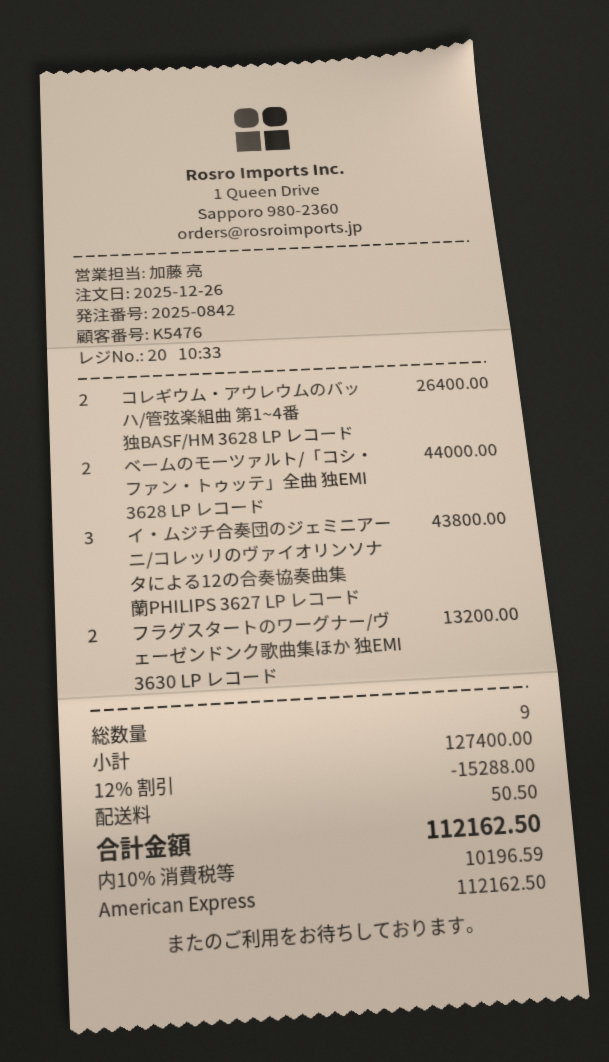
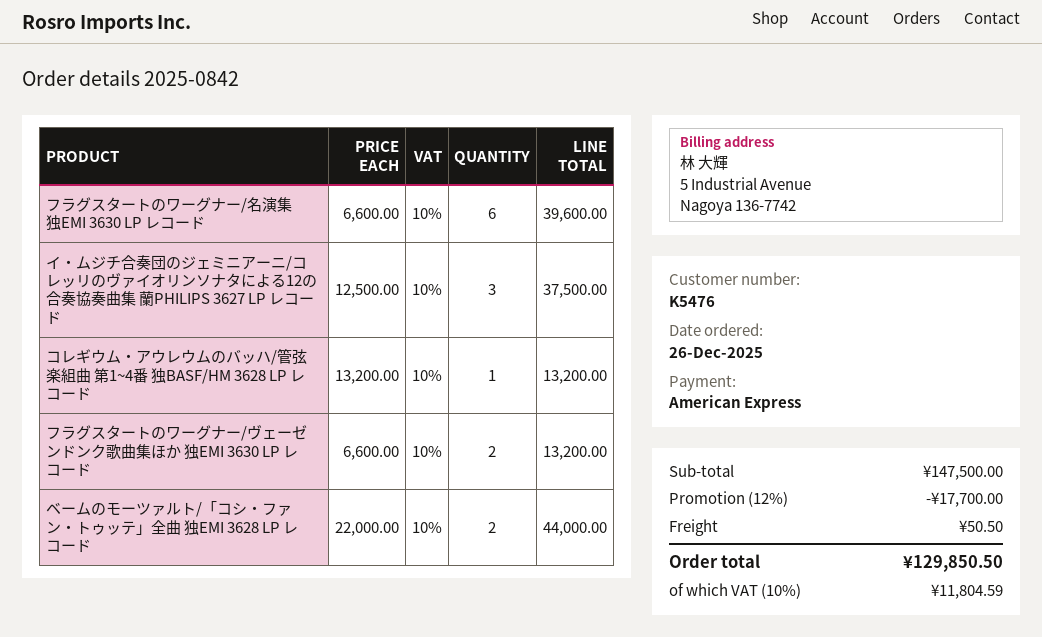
コレギウム・アウレウムのバッハ/管弦楽組曲 第1~4番 独BASF/HM 3628 LP レコード: 2 for 26400.00 -> 1 for 13200.00
イ・ムジチ合奏団のジェミニアーニ/コレッリのヴァイオリンソナタによる12の合奏協奏曲集 蘭PHILIPS 3627 LP レコード: 3 for 43800.00 -> 3 for 37500.00
フラグスタートのワーグナー/名演集 独EMI 3630 LP レコード: none -> 6 for 39600.00
subtotal: 127400.00 -> 147500.00
discount: 12% = 15288.00 -> 12% = 17700.00
tax: 10% = 10196.59 -> 10% = 11804.59
total: 112162.50 -> 129850.50

